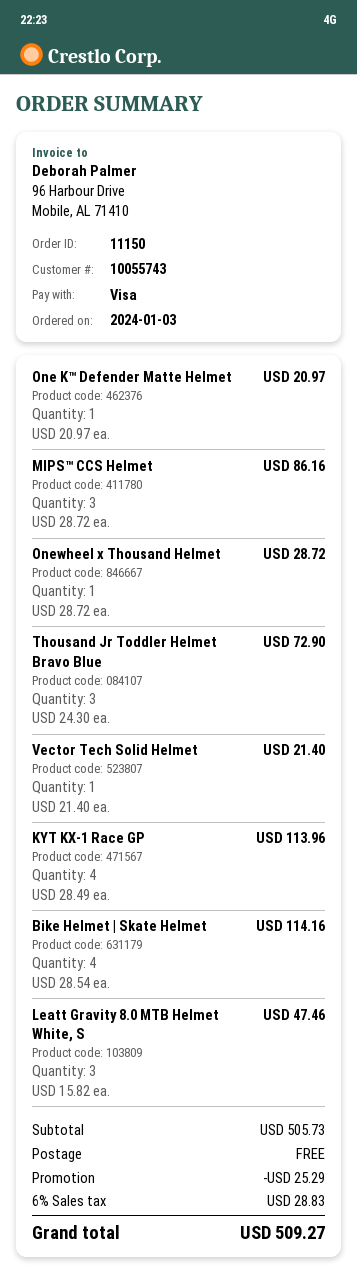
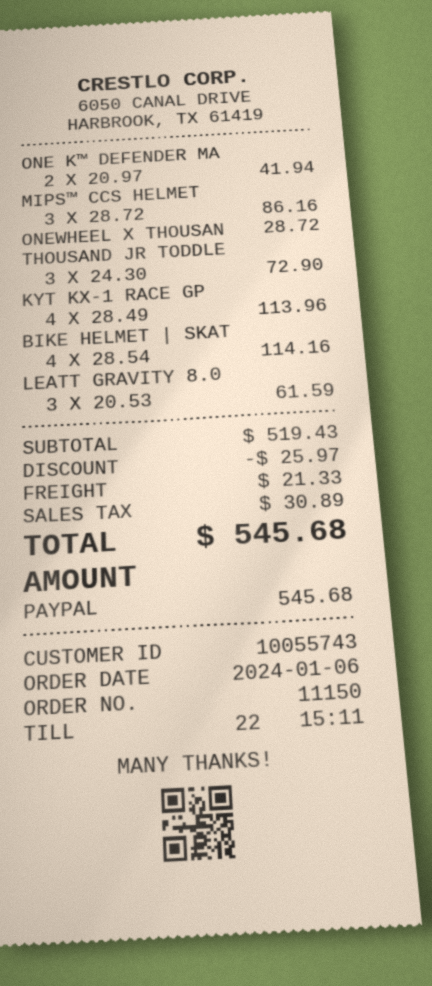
order date: 2024-01-03 -> 2024-01-06
payment method: Visa -> PayPal
One K™ Defender Matte Helmet: 1 x 20.97 = 20.97 -> 2 x 20.97 = 41.94
Vector Tech Solid Helmet: 1 x 21.40 = 21.40 -> none
Leatt Gravity 8.0 MTB Helmet White, S: 3 x 15.82 = 47.46 -> 3 x 20.53 = 61.59
subtotal: 505.73 -> 519.43
discount: 25.29 -> 25.97
shipping: 0.00 -> 21.33
tax: 28.83 -> 30.89
total: 509.27 -> 545.68

